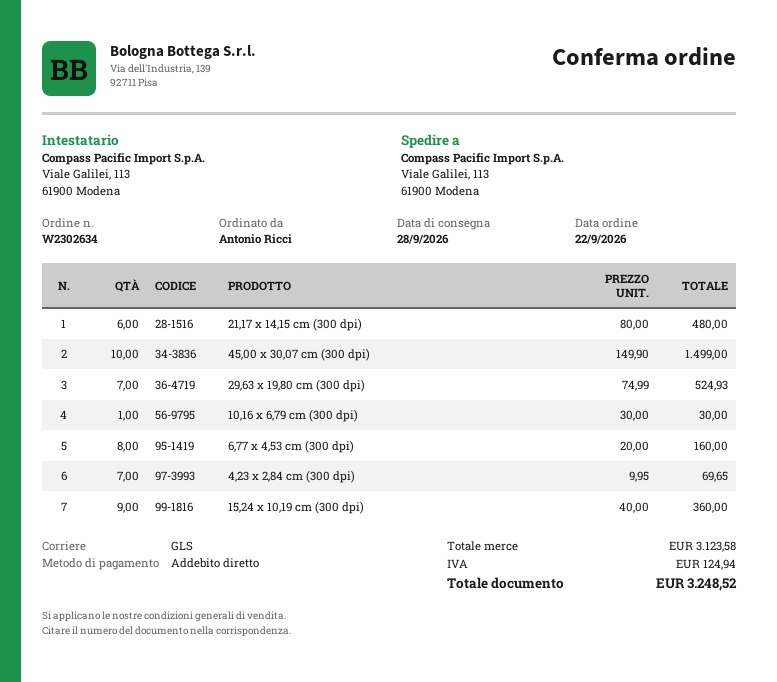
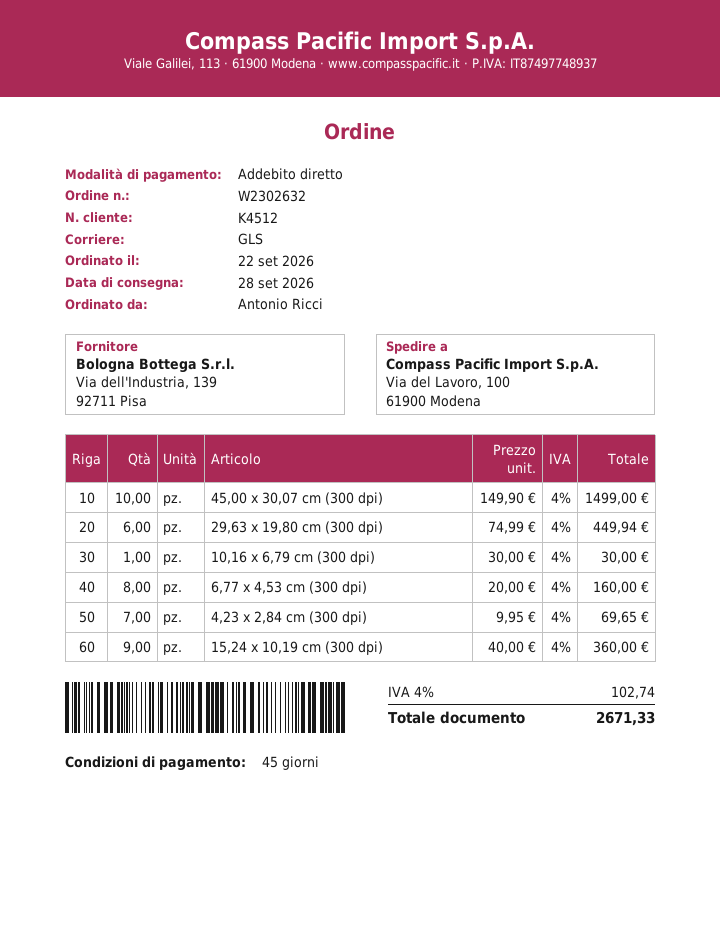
order number: W2302634 -> W2302632
ship to: Viale Galilei, 113, 61900 Modena -> Via del Lavoro, 100, 61900 Modena
21,17 x 14,15 cm (300 dpi): 6 x 80.00 = 480.00 -> none
29,63 x 19,80 cm (300 dpi): 7 x 74.99 = 524.93 -> 6 x 74.99 = 449.94
tax: 124.94 -> 102.74
total: 3248.52 -> 2671.33

